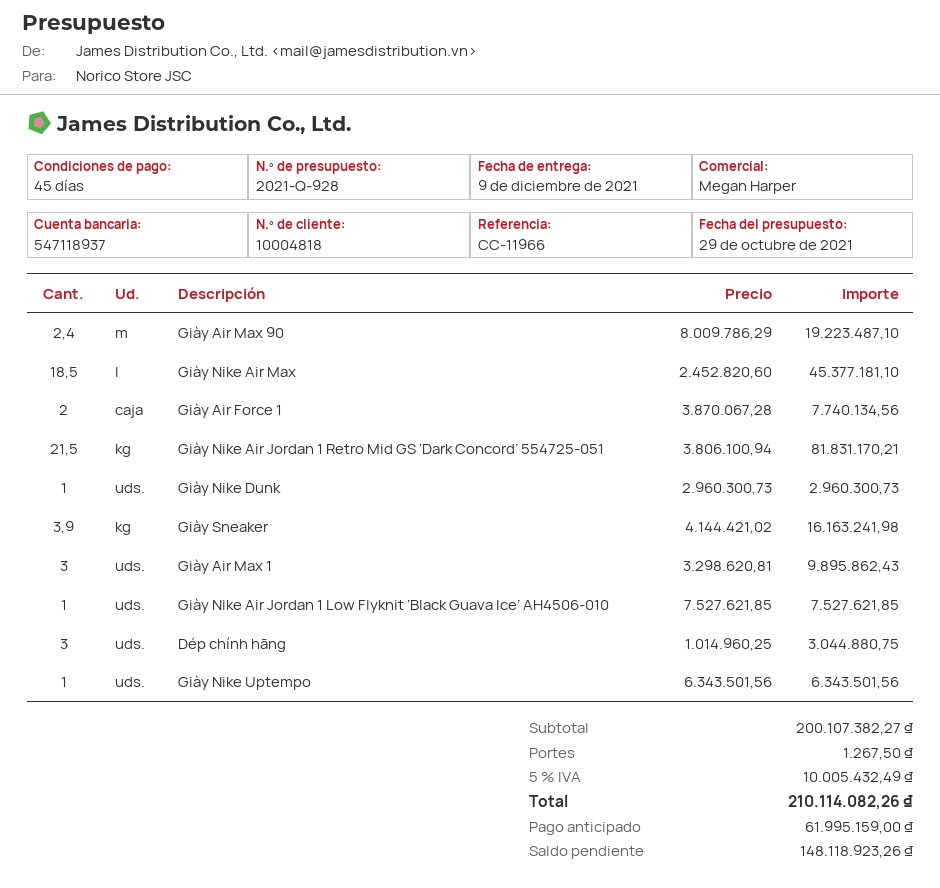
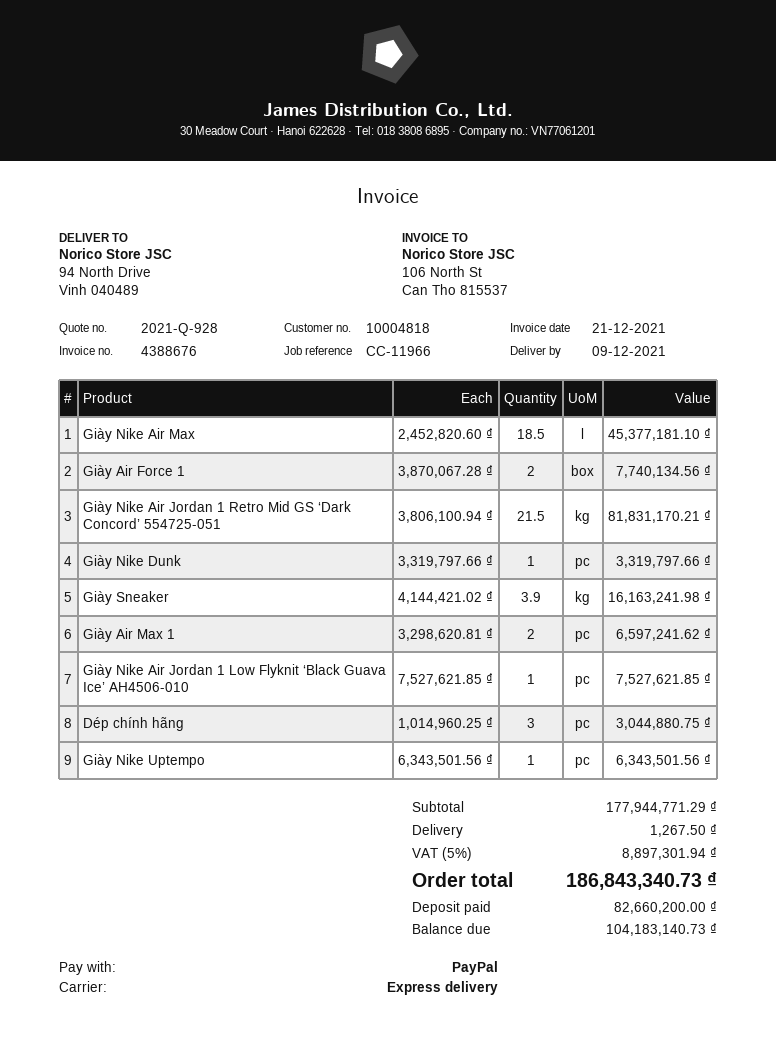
Giày Air Max 90: 2.4 x 8009786.29 = 19223487.10 -> none
Giày Nike Dunk: 1 x 2960300.73 = 2960300.73 -> 1 x 3319797.66 = 3319797.66
Giày Air Max 1: 3 x 3298620.81 = 9895862.43 -> 2 x 3298620.81 = 6597241.62
subtotal: 200107382.27 -> 177944771.29
tax: 5% = 10005432.49 -> 5% = 8897301.94
total: 210114082.26 -> 186843340.73
deposit: 61995159.00 -> 82660200.00
balance: 148118923.26 -> 104183140.73

